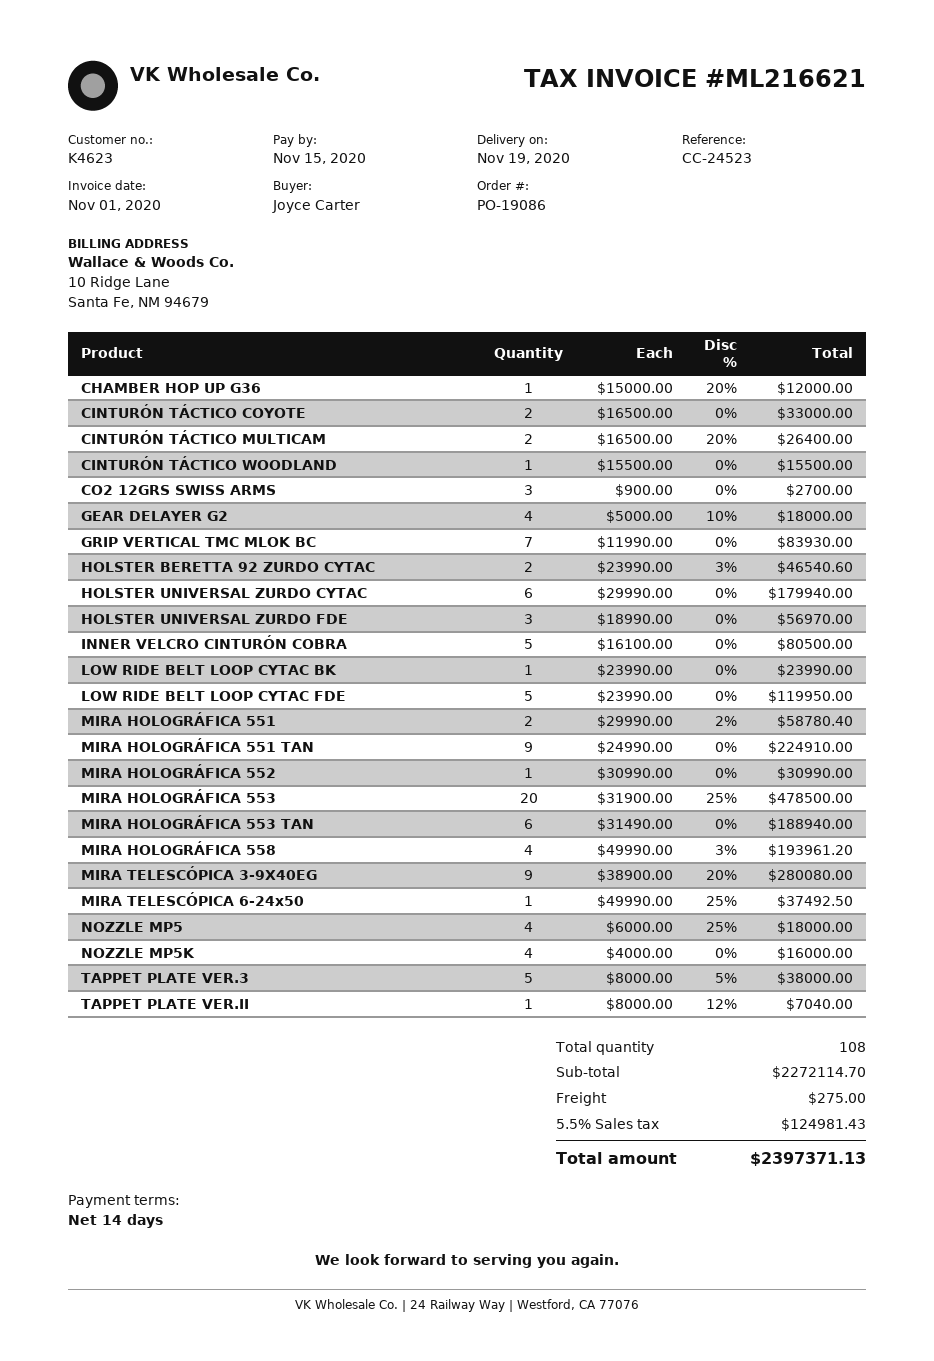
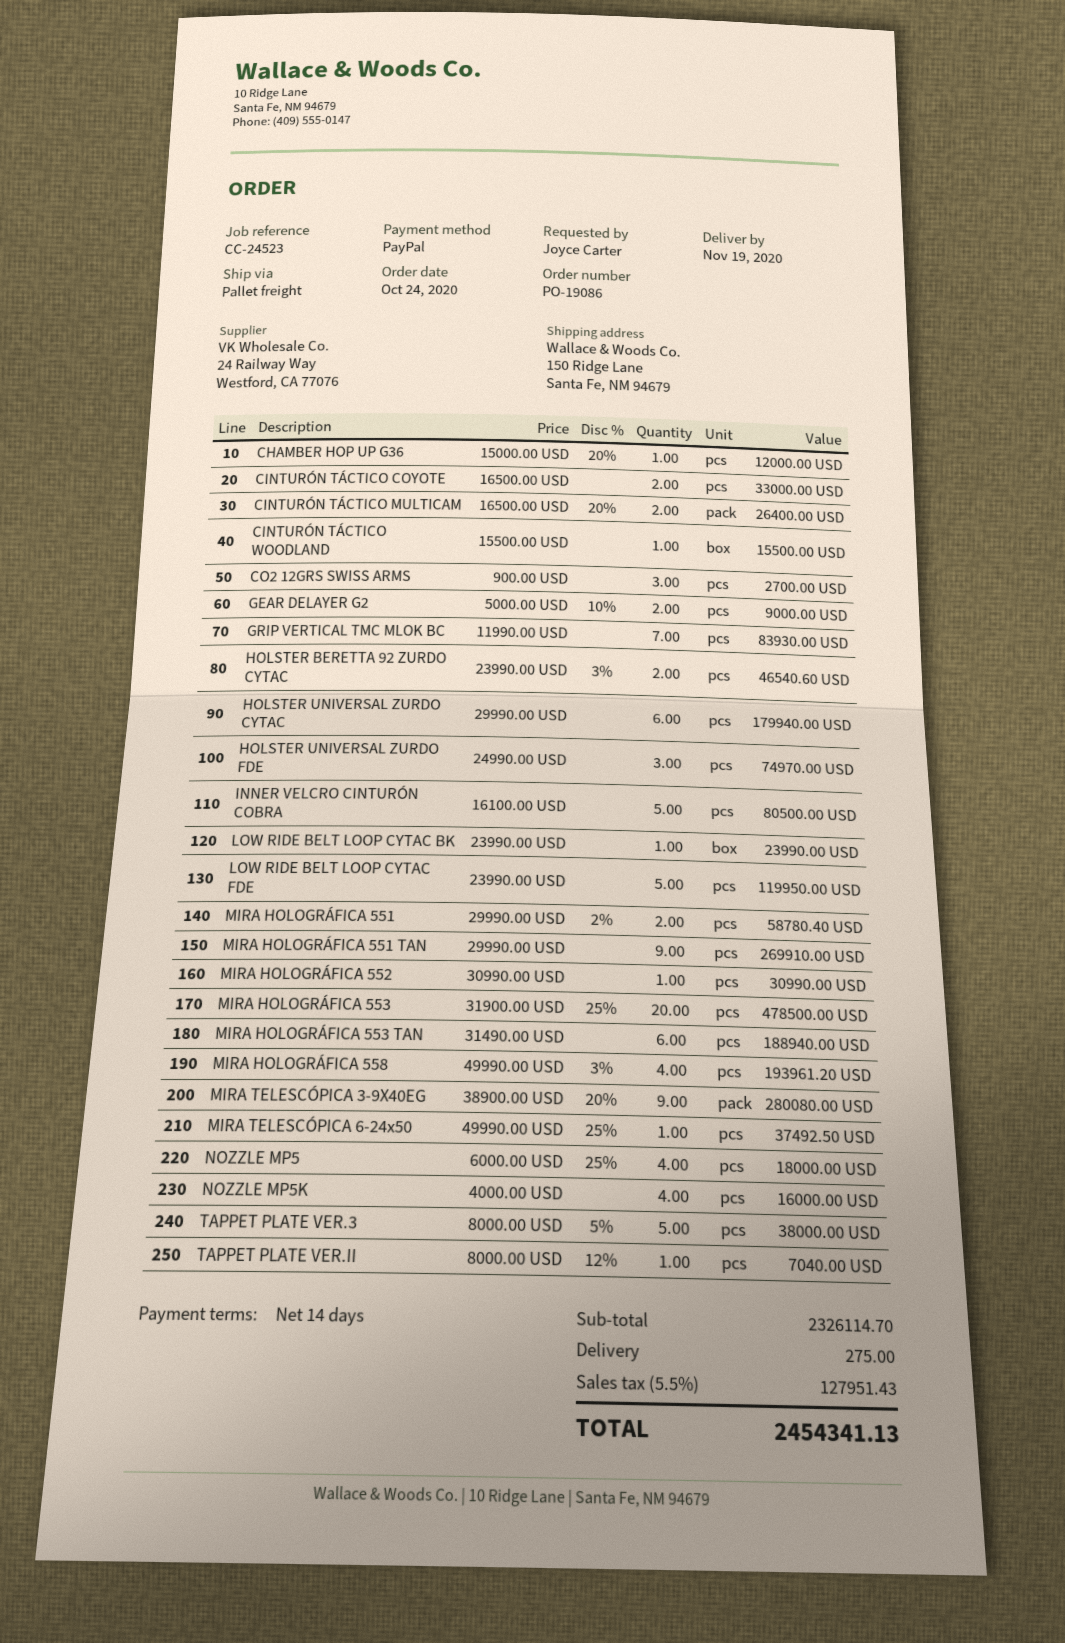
GEAR DELAYER G2: 4 x 5000.00 - 10% = 18000.00 -> 2 x 5000.00 - 10% = 9000.00
HOLSTER UNIVERSAL ZURDO FDE: 3 x 18990.00 = 56970.00 -> 3 x 24990.00 = 74970.00
MIRA HOLOGRÁFICA 551 TAN: 9 x 24990.00 = 224910.00 -> 9 x 29990.00 = 269910.00
subtotal: 2272114.70 -> 2326114.70
tax: 5.5% = 124981.43 -> 5.5% = 127951.43
total: 2397371.13 -> 2454341.13

